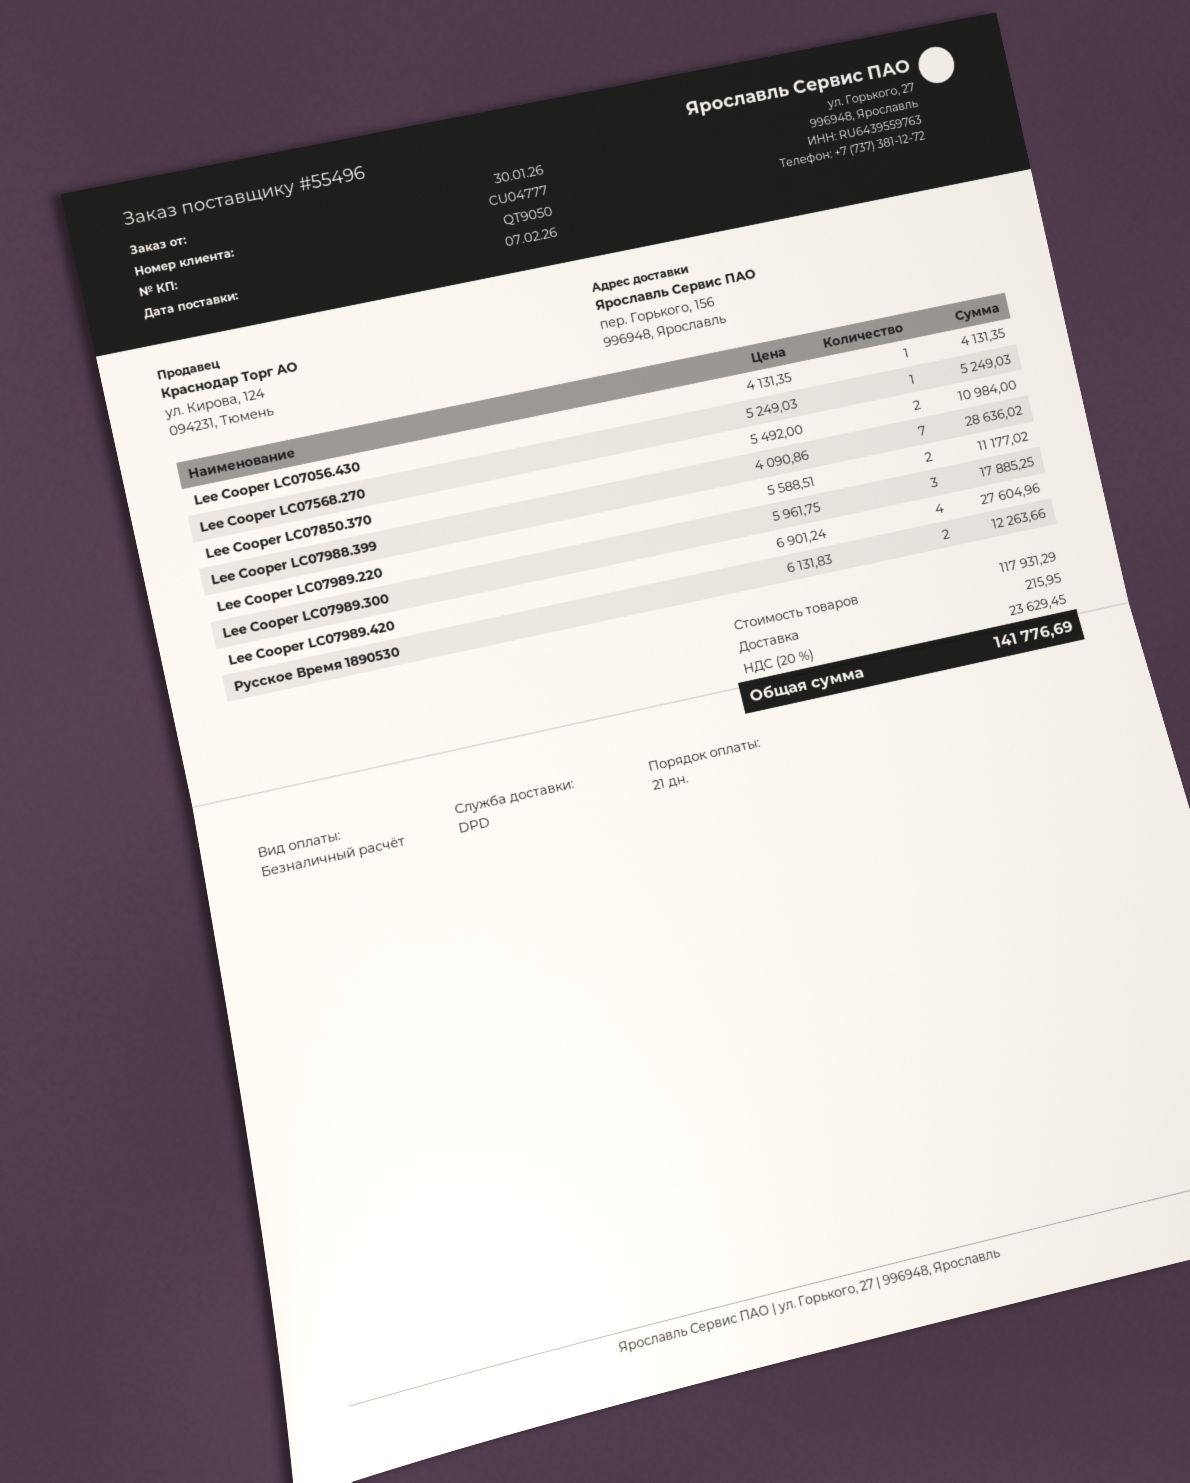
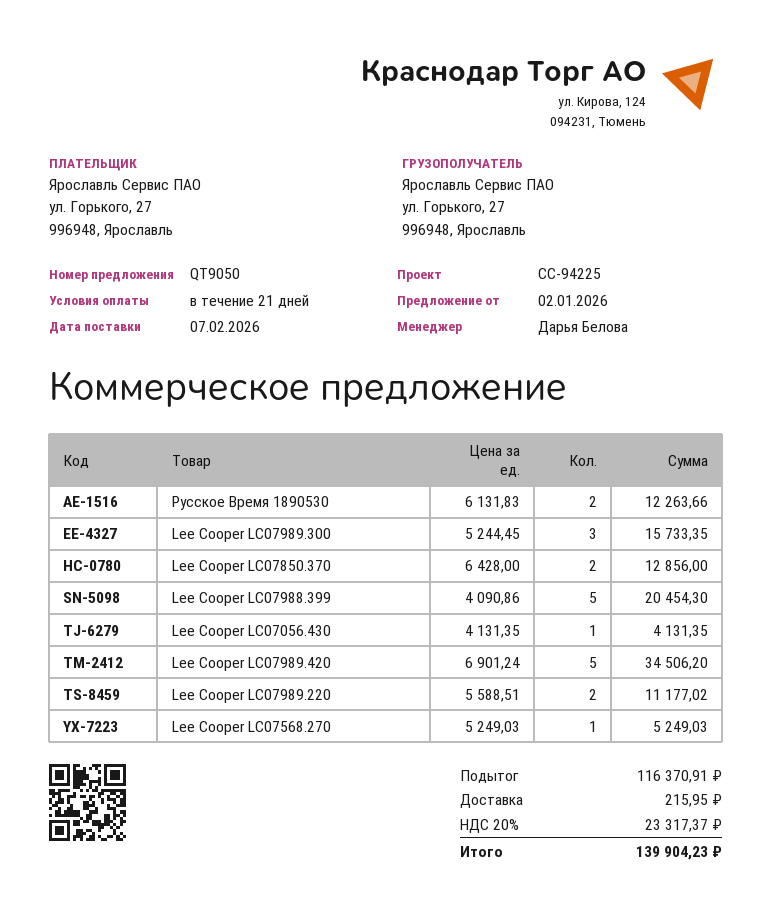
ship to: пер. Горького, 156, 996948, Ярославль -> ул. Горького, 27, 996948, Ярославль
Lee Cooper LC07850.370: 2 x 5492.00 = 10984.00 -> 2 x 6428.00 = 12856.00
Lee Cooper LC07988.399: 7 x 4090.86 = 28636.02 -> 5 x 4090.86 = 20454.30
Lee Cooper LC07989.300: 3 x 5961.75 = 17885.25 -> 3 x 5244.45 = 15733.35
Lee Cooper LC07989.420: 4 x 6901.24 = 27604.96 -> 5 x 6901.24 = 34506.20
subtotal: 117931.29 -> 116370.91
tax: 20% = 23629.45 -> 20% = 23317.37
total: 141776.69 -> 139904.23

